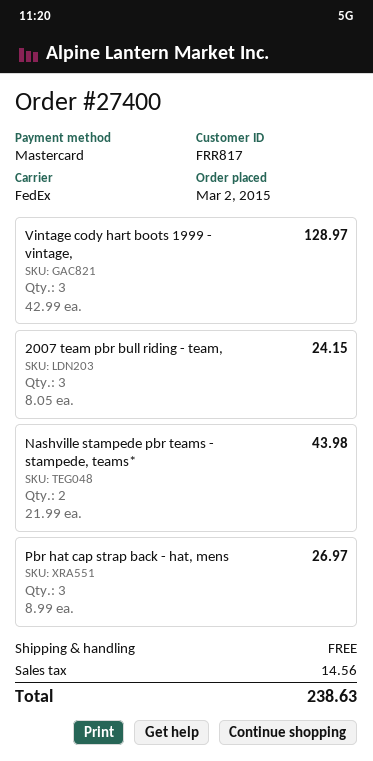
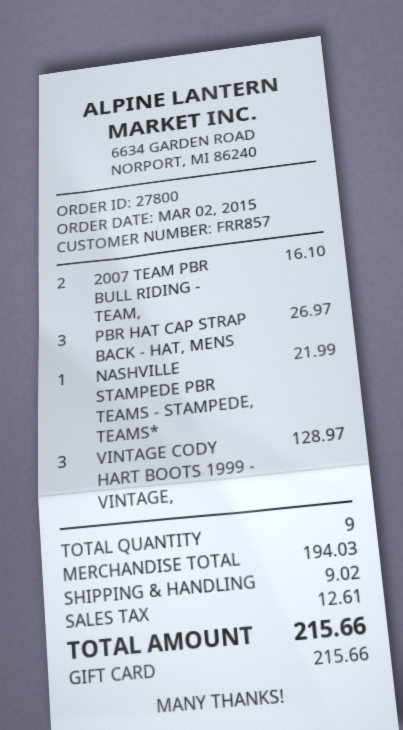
order number: 27400 -> 27800
customer number: FRR817 -> FRR857
payment method: Mastercard -> gift card
2007 team pbr bull riding - team,: 3 for 24.15 -> 2 for 16.10
Nashville stampede pbr teams - stampede, teams*: 2 for 43.98 -> 1 for 21.99
shipping: 0.00 -> 9.02
tax: 14.56 -> 12.61
total: 238.63 -> 215.66

